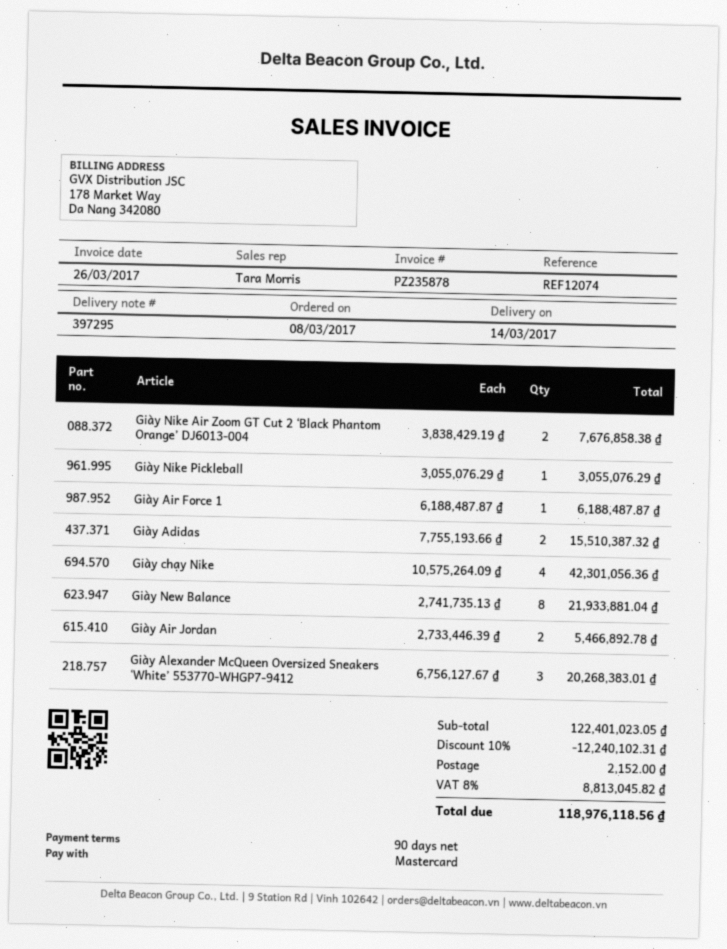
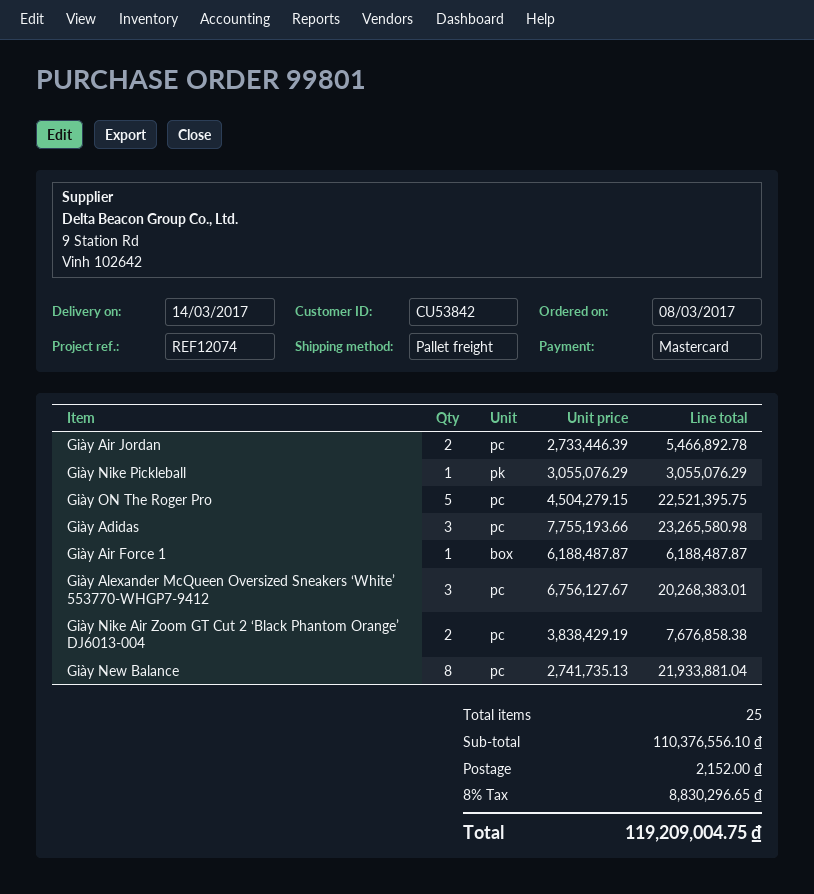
Giày Adidas: 2 x 7755193.66 = 15510387.32 -> 3 x 7755193.66 = 23265580.98
Giày chạy Nike: 4 x 10575264.09 = 42301056.36 -> none
Giày ON The Roger Pro: none -> 5 x 4504279.15 = 22521395.75
subtotal: 122401023.05 -> 110376556.10
discount: 10% = 12240102.31 -> none
tax: 8% = 8813045.82 -> 8% = 8830296.65
total: 118976118.56 -> 119209004.75

